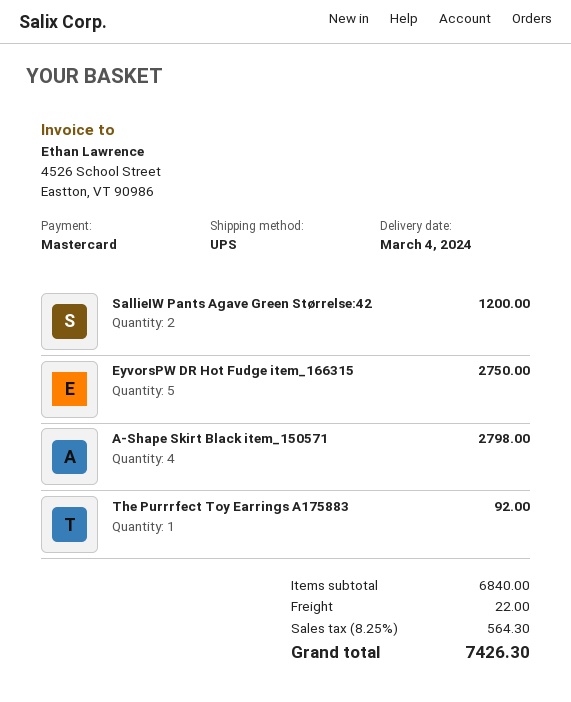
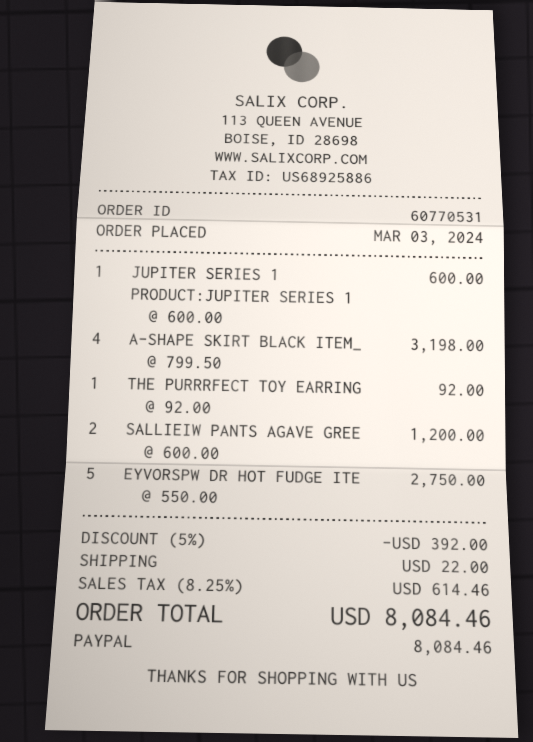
payment method: Mastercard -> PayPal
A-Shape Skirt Black item_150571: 4 for 2798.00 -> 4 for 3198.00
JUPITER SERIES 1 PRODUCT:JUPITER SERIES 1: none -> 1 for 600.00
discount: none -> 5% = 392.00
tax: 8.25% = 564.30 -> 8.25% = 614.46
total: 7426.30 -> 8084.46

